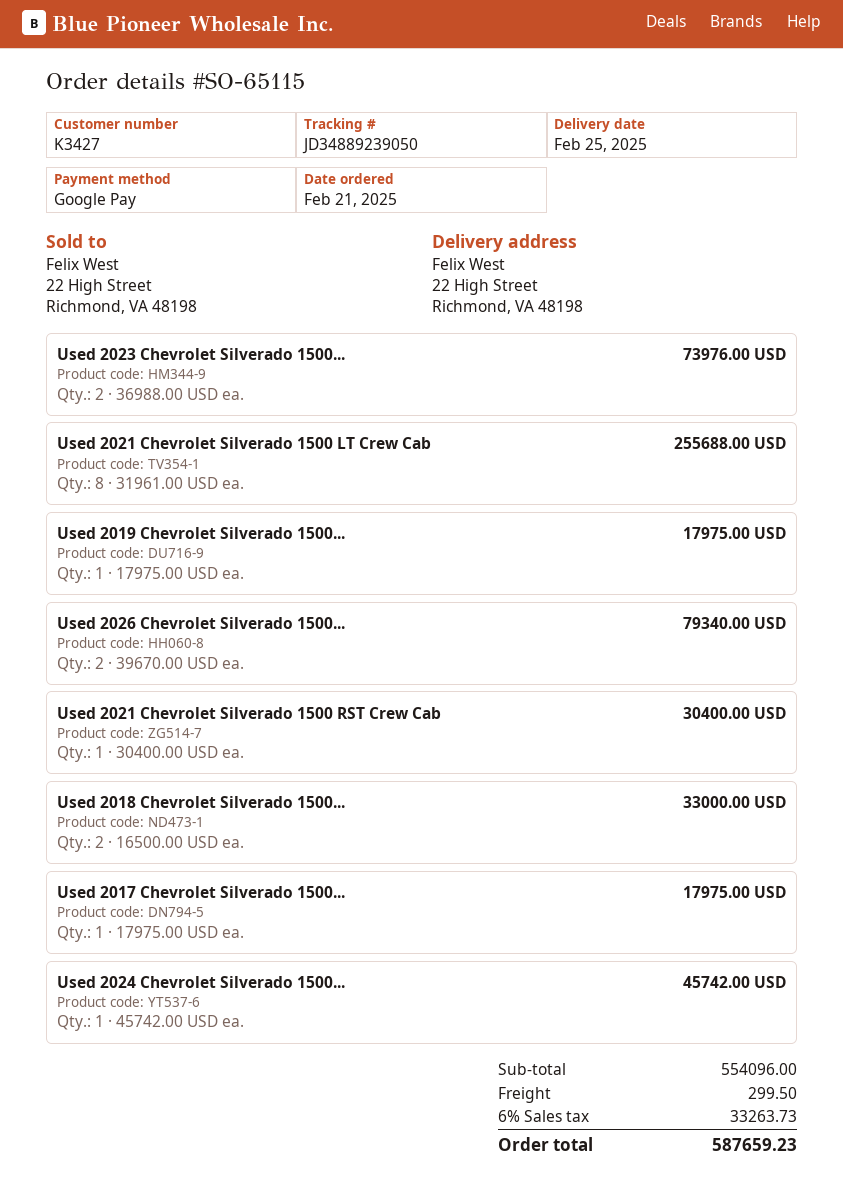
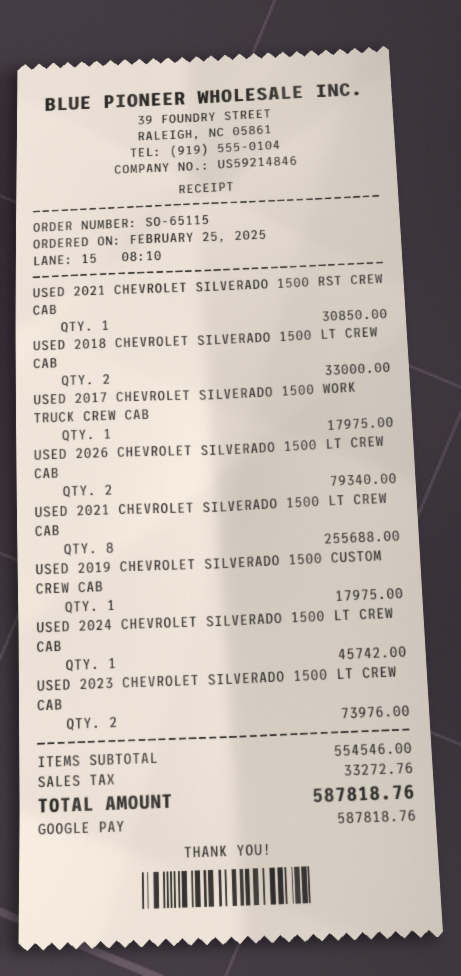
order date: 2025-02-21 -> 2025-02-25
Used 2021 Chevrolet Silverado 1500 RST Crew Cab: 1 for 30400.00 -> 1 for 30850.00
subtotal: 554096.00 -> 554546.00
shipping: 299.50 -> none
tax: 33263.73 -> 33272.76
total: 587659.23 -> 587818.76

